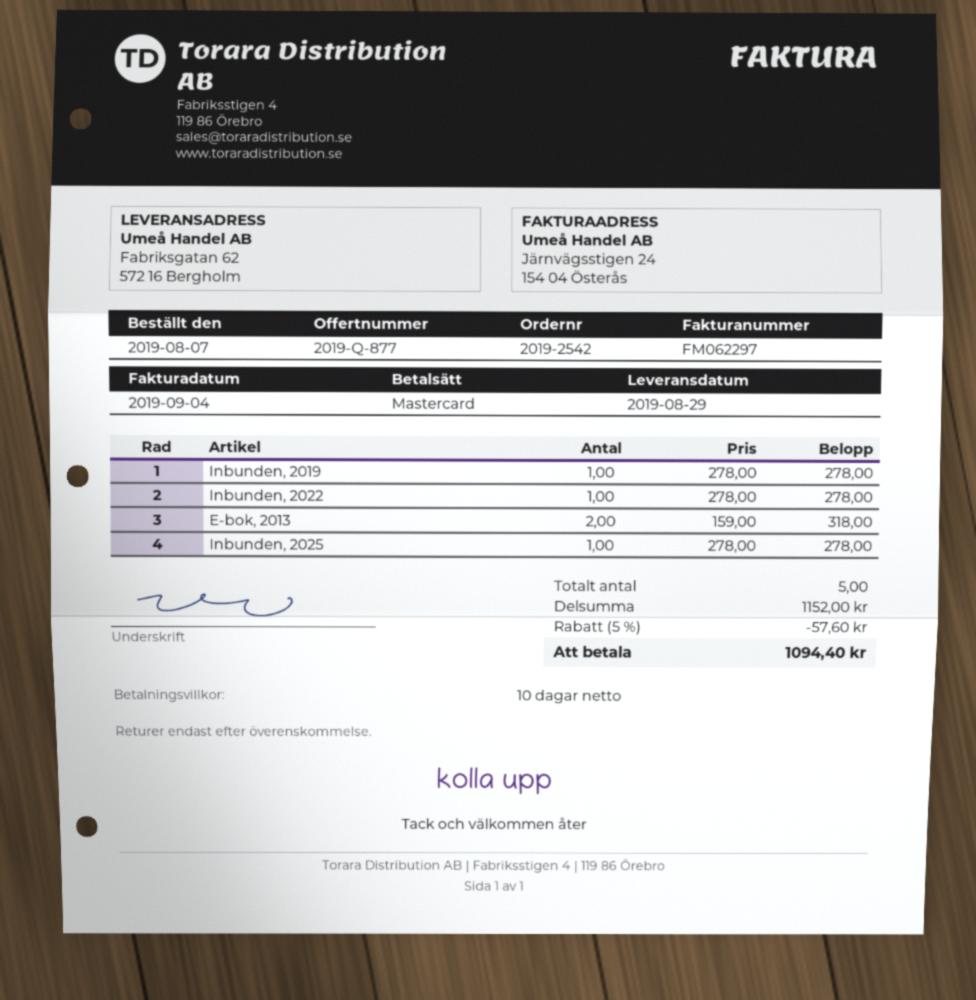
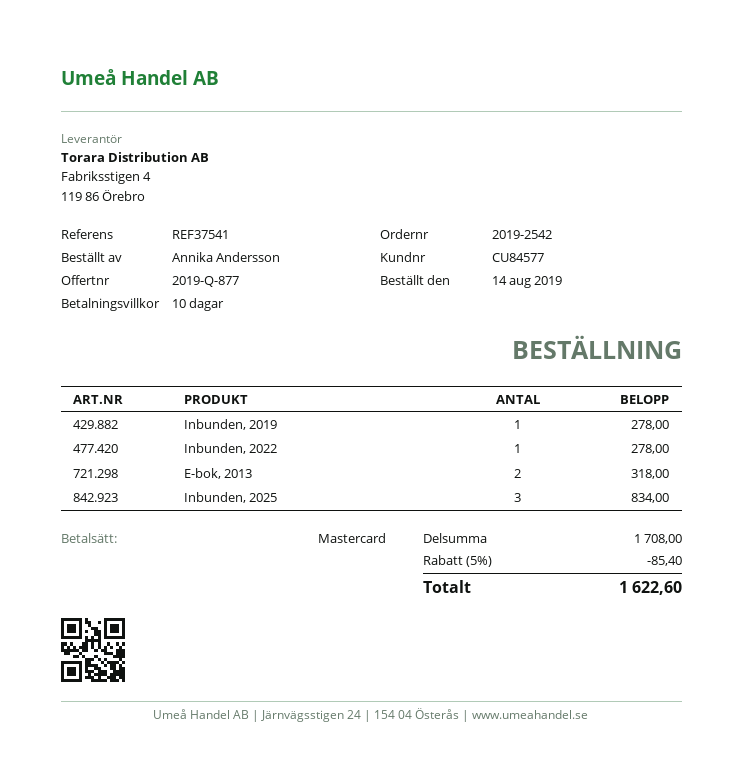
order date: 2019-08-07 -> 2019-08-14
Inbunden, 2025: 1 for 278.00 -> 3 for 834.00
subtotal: 1152.00 -> 1708.00
discount: 5% = 57.60 -> 5% = 85.40
total: 1094.40 -> 1622.60

